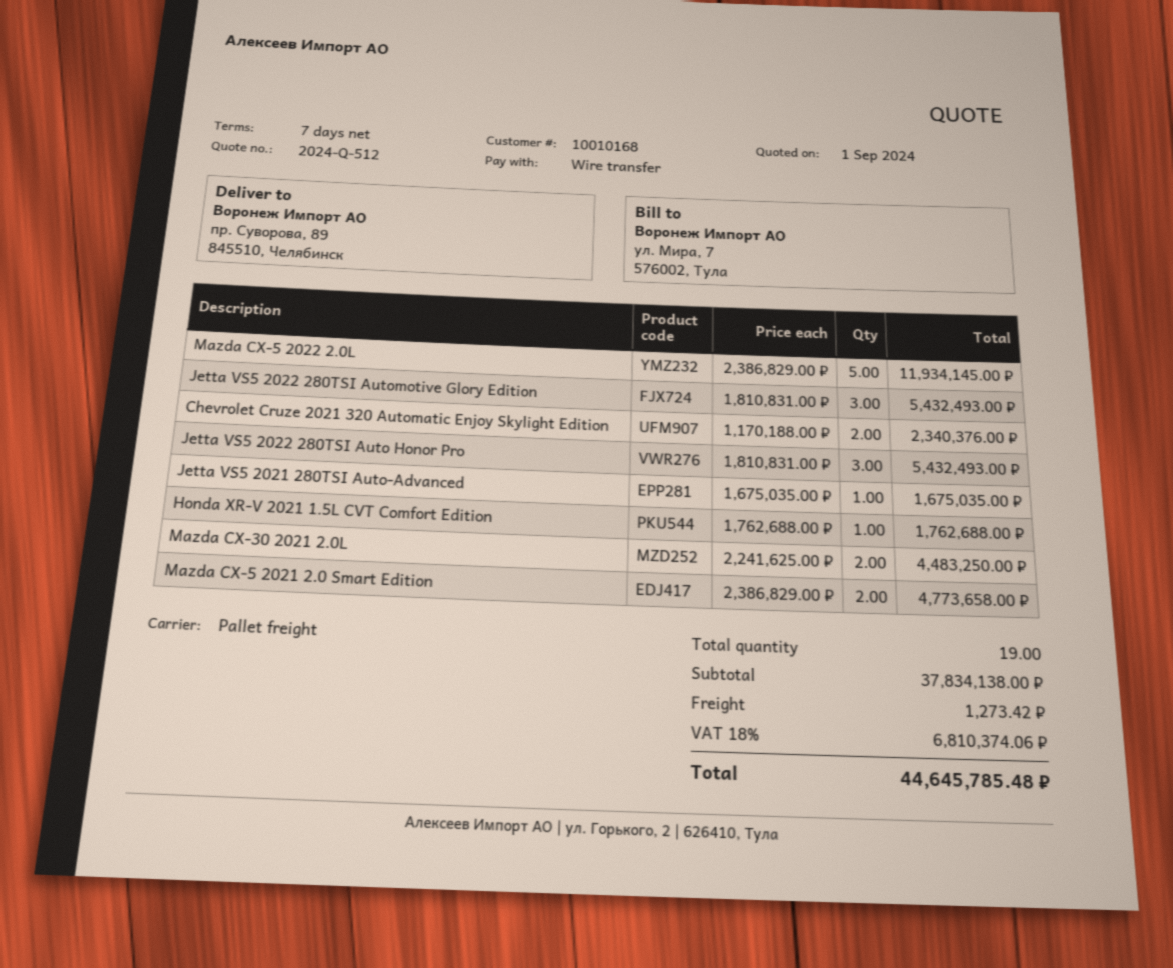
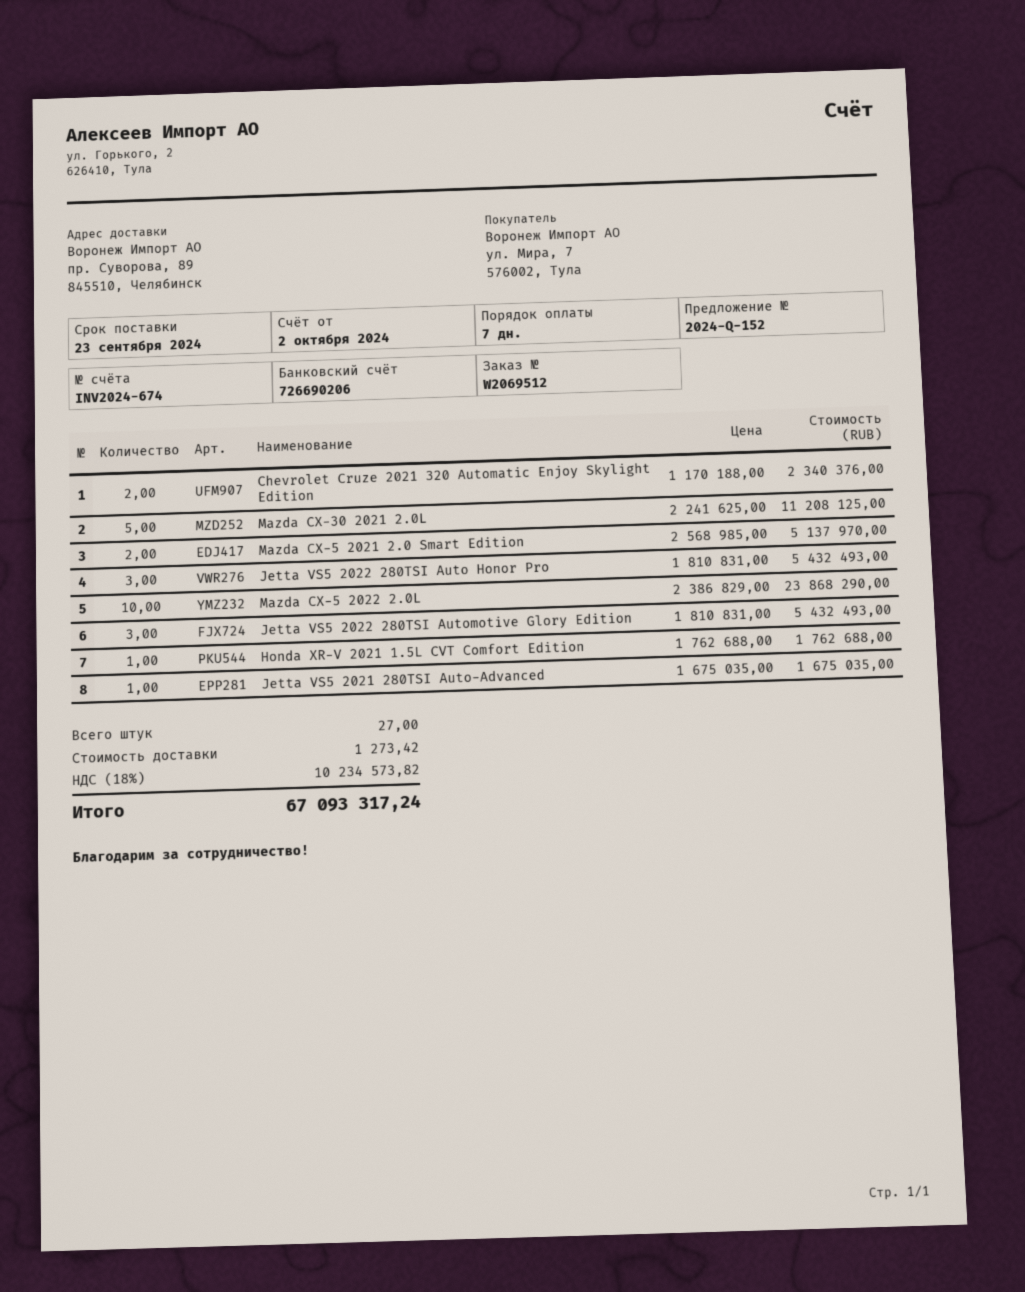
quote number: 2024-Q-512 -> 2024-Q-152
Mazda CX-5 2022 2.0L: 5 x 2386829.00 = 11934145.00 -> 10 x 2386829.00 = 23868290.00
Mazda CX-30 2021 2.0L: 2 x 2241625.00 = 4483250.00 -> 5 x 2241625.00 = 11208125.00
Mazda CX-5 2021 2.0 Smart Edition: 2 x 2386829.00 = 4773658.00 -> 2 x 2568985.00 = 5137970.00
total quantity: 19 -> 27
tax: 18% = 6810374.06 -> 18% = 10234573.82
total: 44645785.48 -> 67093317.24

